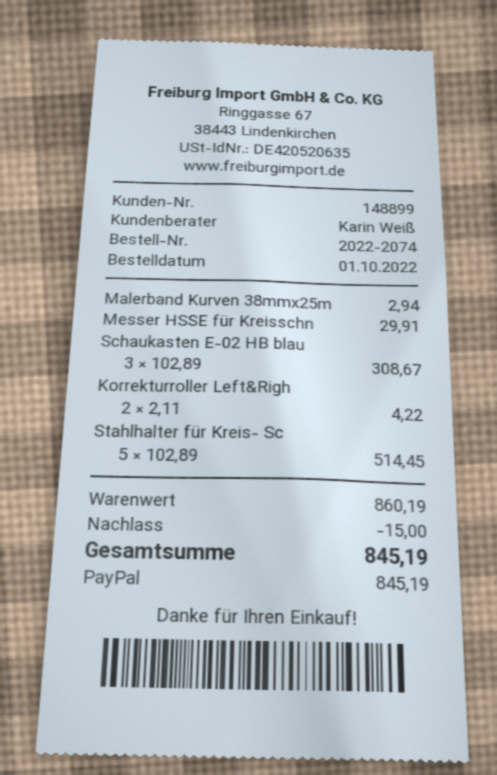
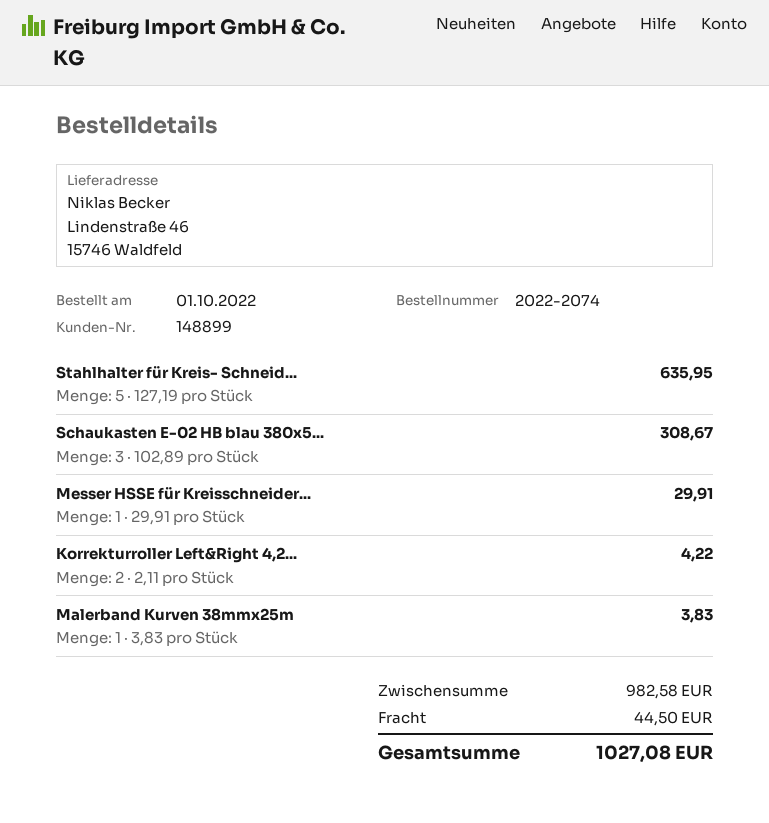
Malerband Kurven 38mmx25m: 1 x 2.94 = 2.94 -> 1 x 3.83 = 3.83
Stahlhalter für Kreis- Sc: 5 x 102.89 = 514.45 -> 5 x 127.19 = 635.95
subtotal: 860.19 -> 982.58
discount: 15.00 -> none
shipping: none -> 44.50
total: 845.19 -> 1027.08

